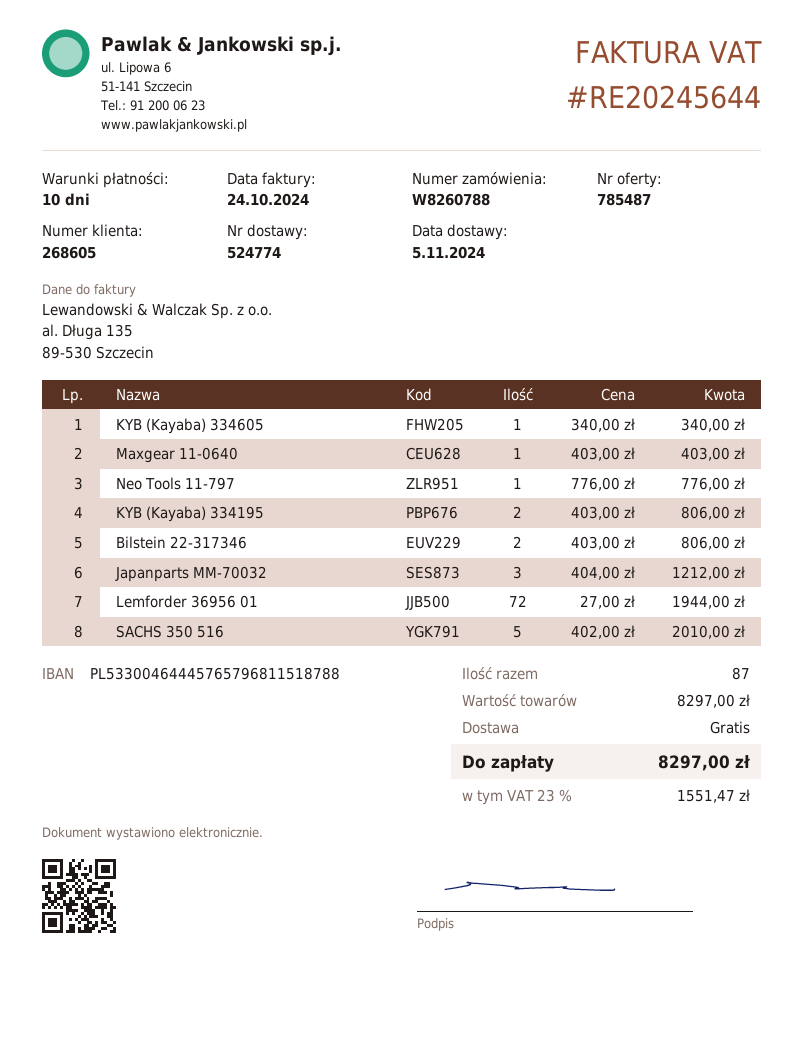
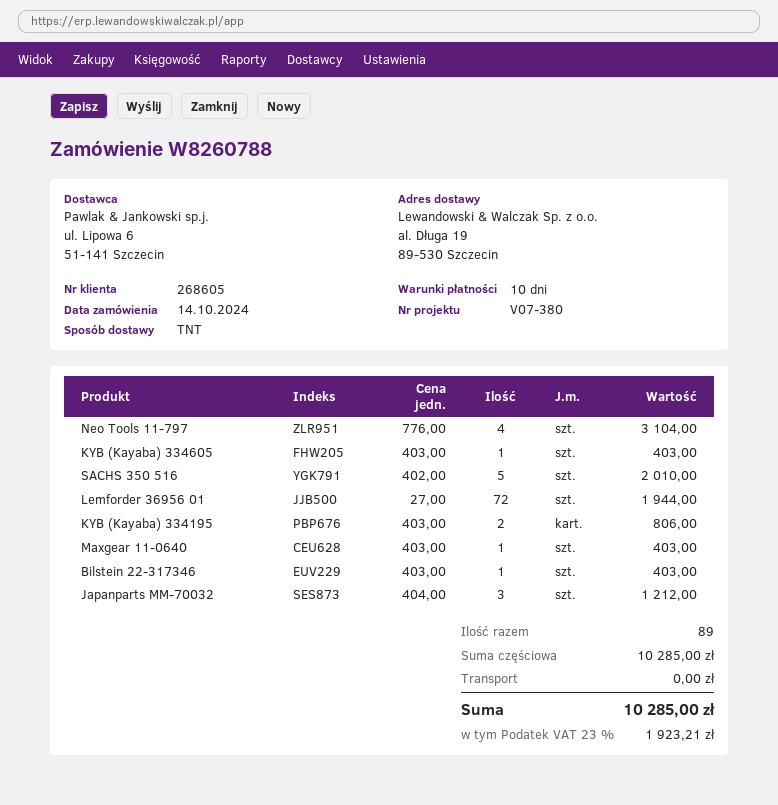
KYB (Kayaba) 334605: 1 x 340.00 = 340.00 -> 1 x 403.00 = 403.00
Neo Tools 11-797: 1 x 776.00 = 776.00 -> 4 x 776.00 = 3104.00
Bilstein 22-317346: 2 x 403.00 = 806.00 -> 1 x 403.00 = 403.00
total quantity: 87 -> 89
subtotal: 8297.00 -> 10285.00
tax: 23% = 1551.47 -> 23% = 1923.21
total: 8297.00 -> 10285.00

